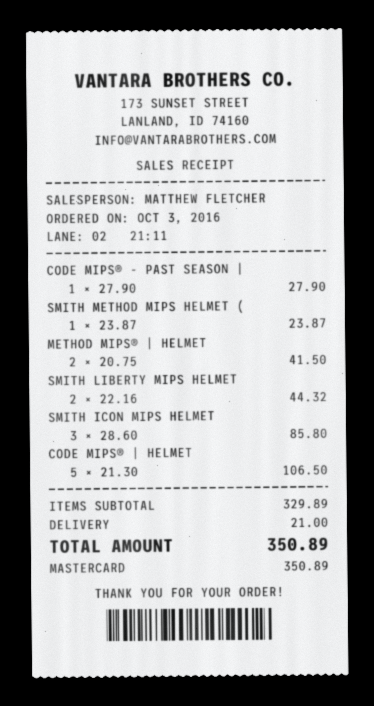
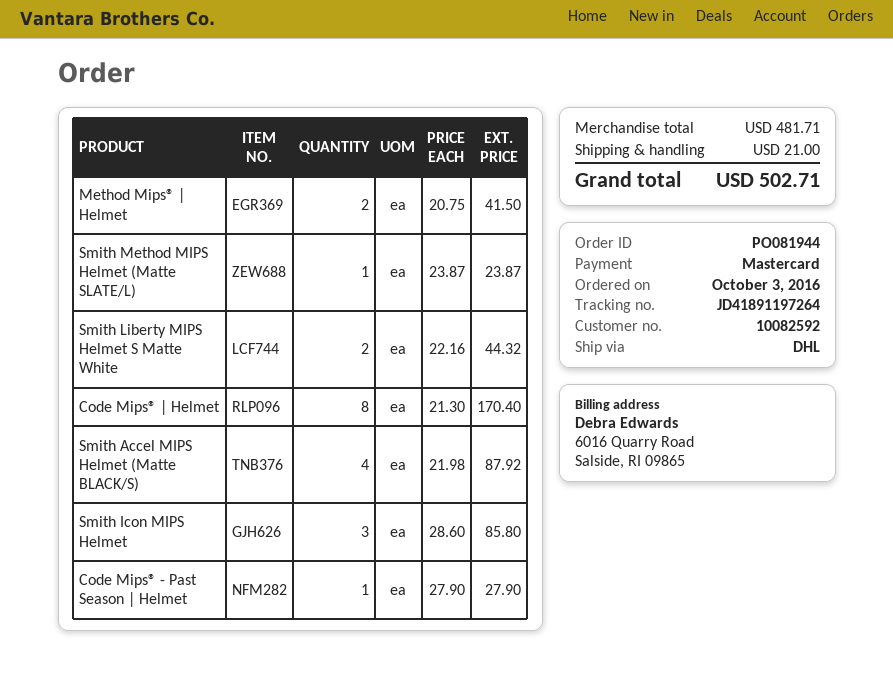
CODE MIPS® | HELMET: 5 x 21.30 = 106.50 -> 8 x 21.30 = 170.40
Smith Accel MIPS Helmet (Matte BLACK/S): none -> 4 x 21.98 = 87.92
subtotal: 329.89 -> 481.71
total: 350.89 -> 502.71

